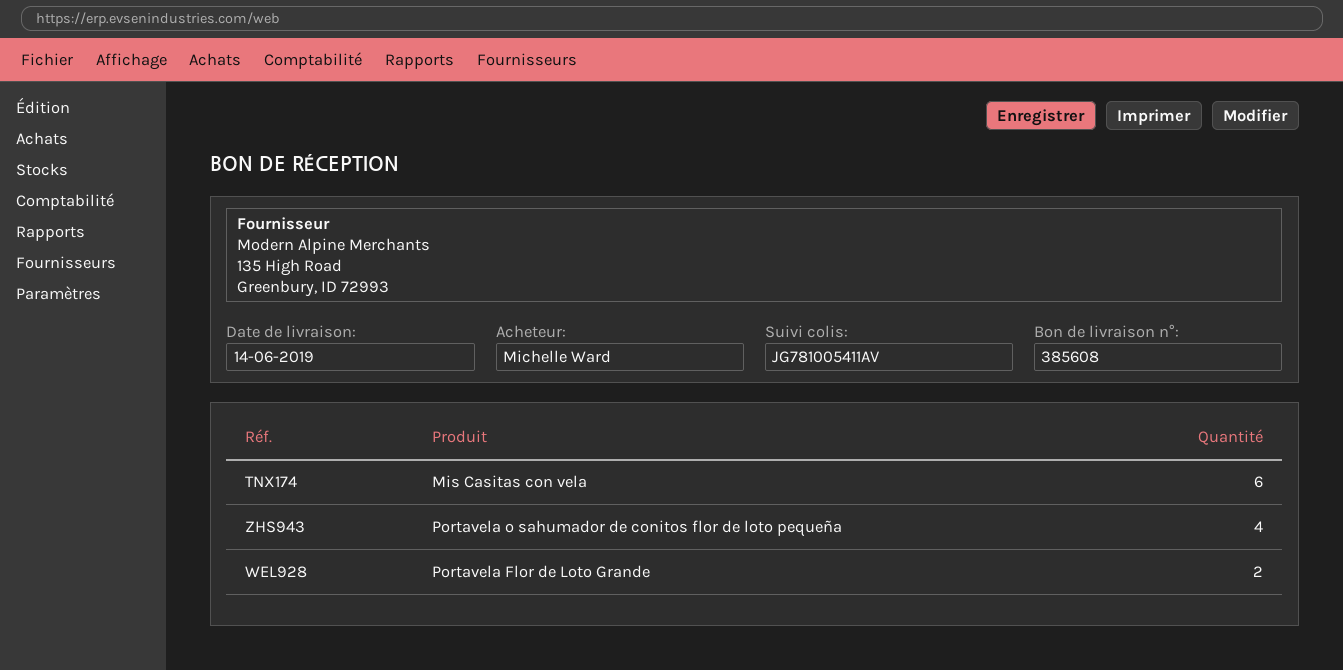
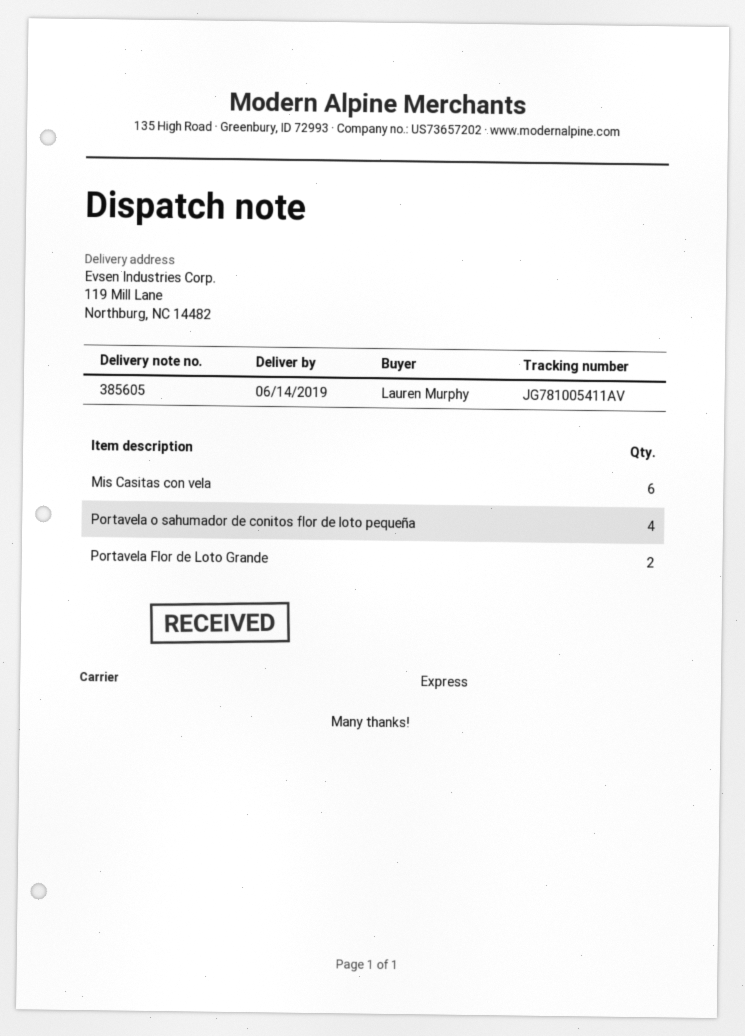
delivery note number: 385608 -> 385605
ordered by: Michelle Ward -> Lauren Murphy

